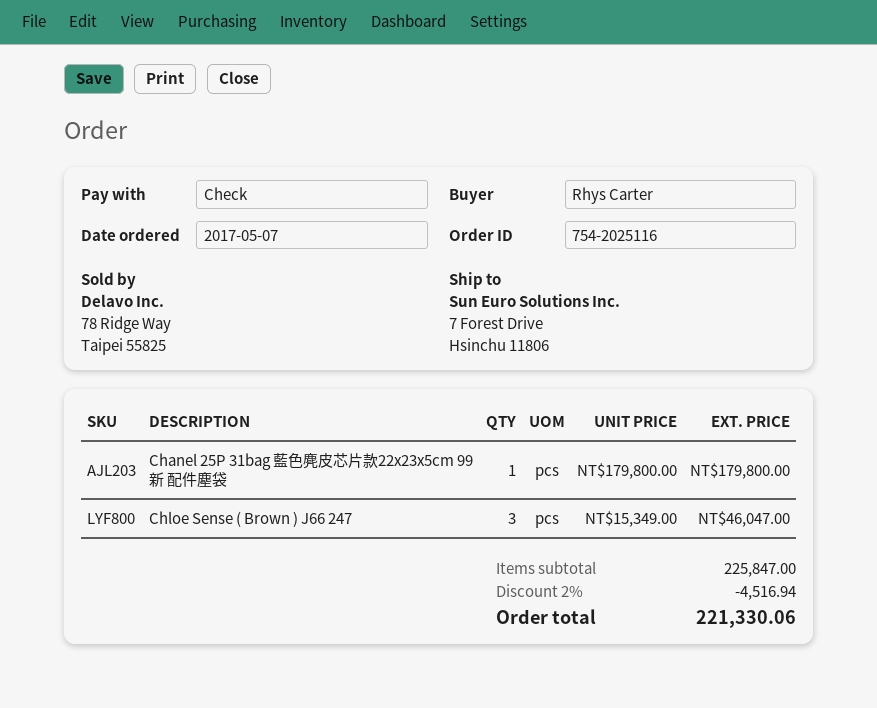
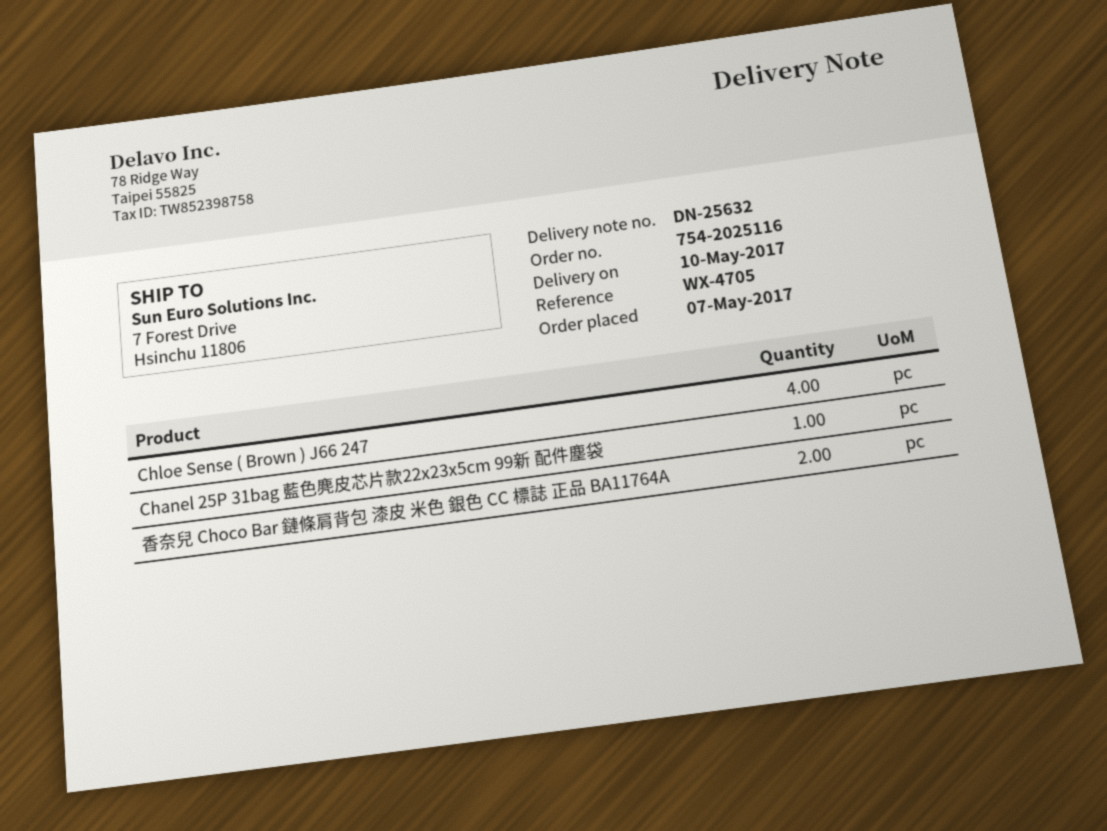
Chloe Sense ( Brown ) J66 247: 3 -> 4
香奈兒 Choco Bar 鏈條肩背包 漆皮 米色 銀色 CC 標誌 正品 BA11764A: none -> 2

